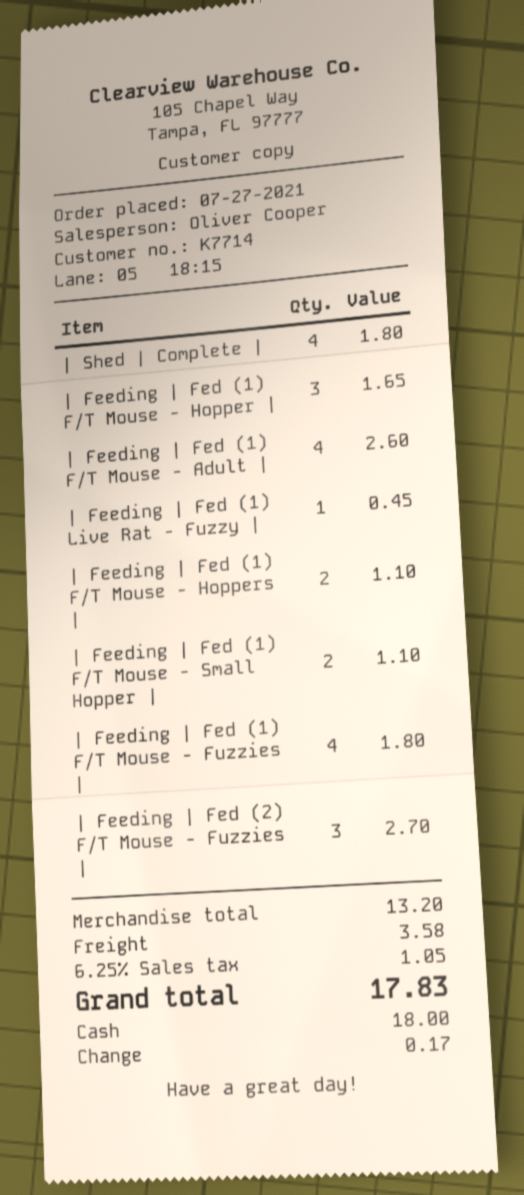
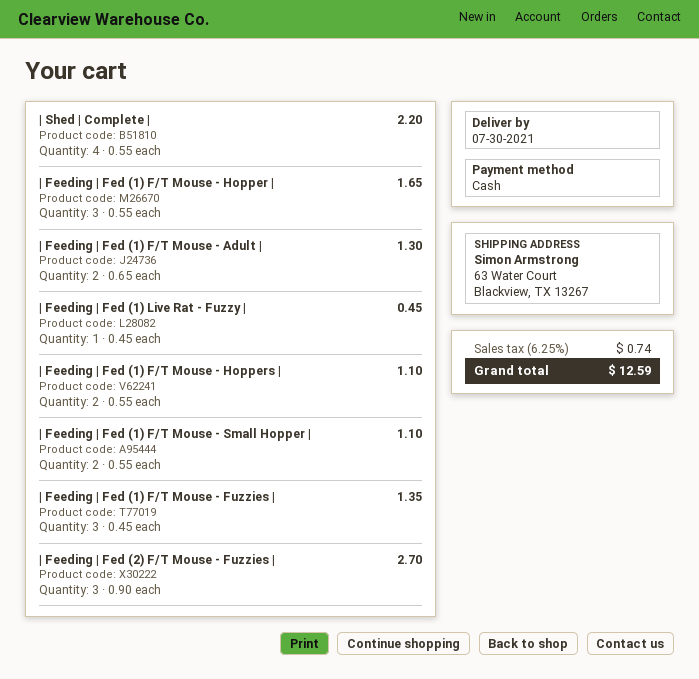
| Shed | Complete |: 4 for 1.80 -> 4 for 2.20
| Feeding | Fed (1) F/T Mouse - Adult |: 4 for 2.60 -> 2 for 1.30
| Feeding | Fed (1) F/T Mouse - Fuzzies |: 4 for 1.80 -> 3 for 1.35
shipping: 3.58 -> none
tax: 6.25% = 1.05 -> 6.25% = 0.74
total: 17.83 -> 12.59

